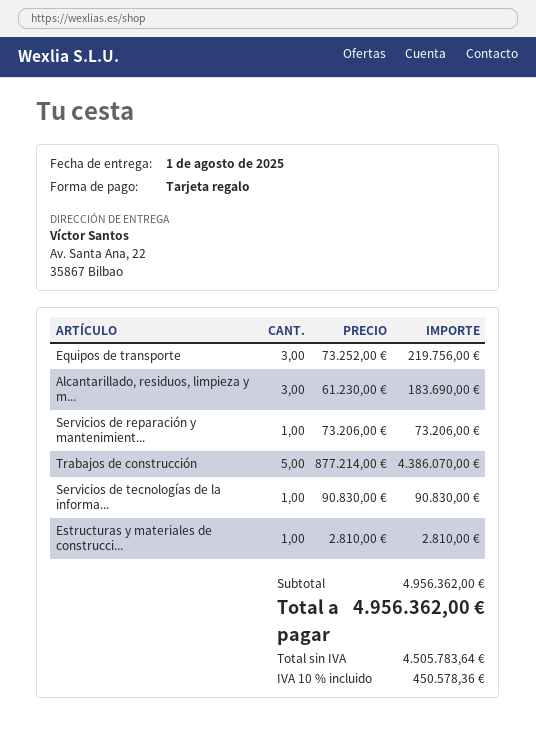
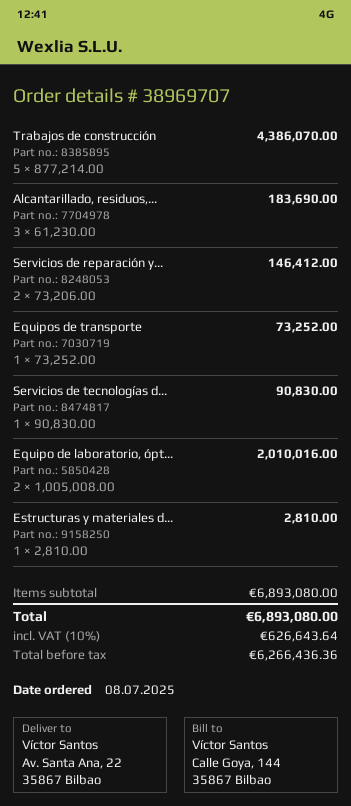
Equipos de transporte: 3 x 73252.00 = 219756.00 -> 1 x 73252.00 = 73252.00
Servicios de reparación y mantenimient...: 1 x 73206.00 = 73206.00 -> 2 x 73206.00 = 146412.00
Equipo de laboratorio, ópt...: none -> 2 x 1005008.00 = 2010016.00
subtotal: 4956362.00 -> 6893080.00
net: 4505783.64 -> 6266436.36
tax: 10% = 450578.36 -> 10% = 626643.64
total: 4956362.00 -> 6893080.00

